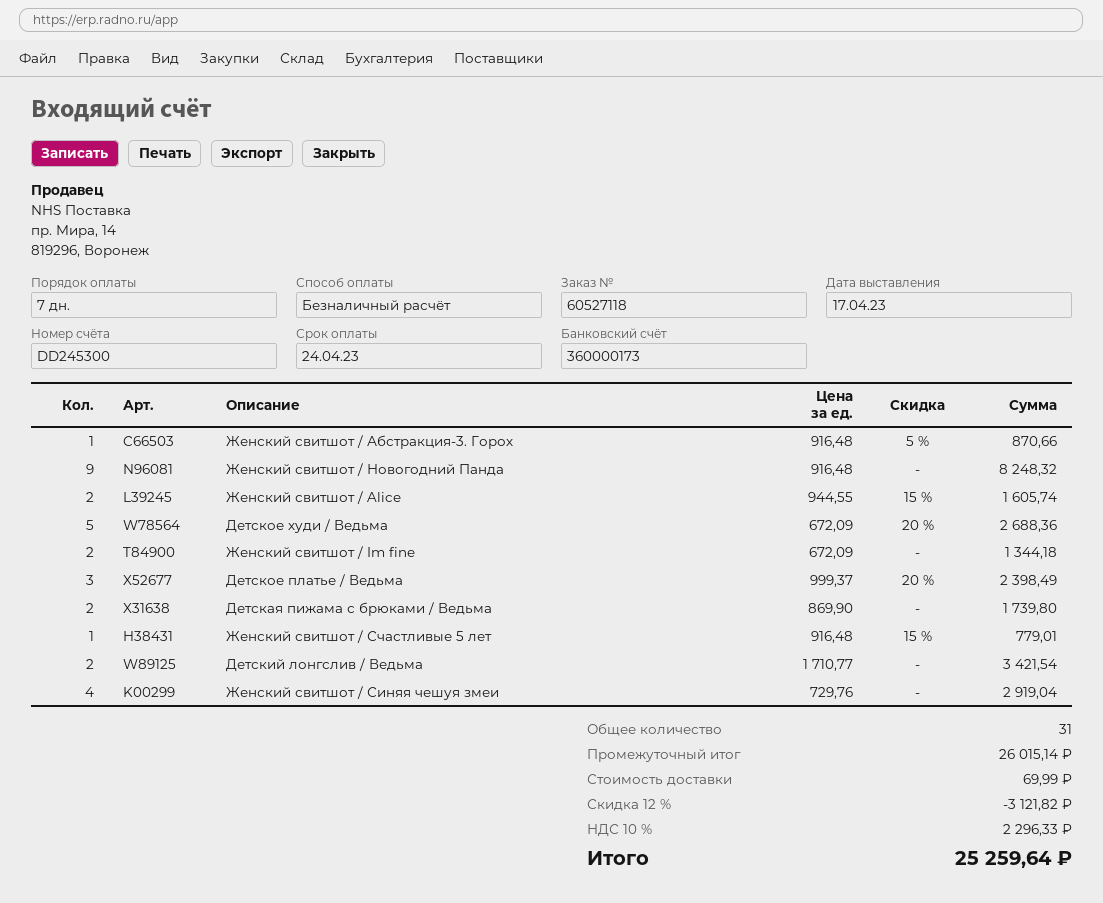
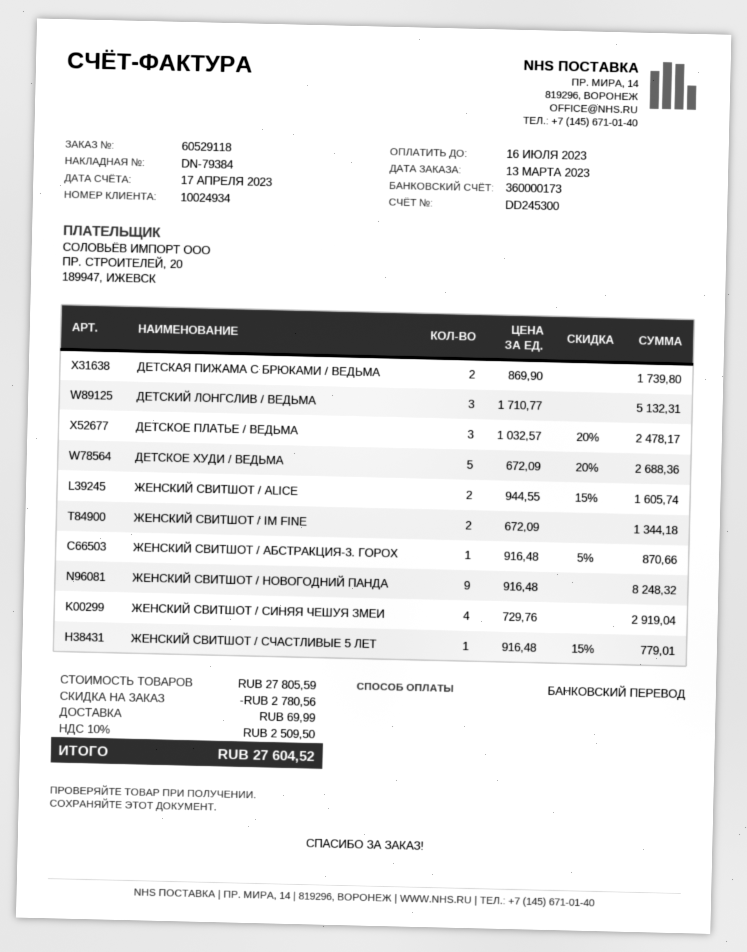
order number: 60527118 -> 60529118
due date: 2023-04-24 -> 2023-07-16
Детское платье / Ведьма: 3 x 999.37 - 20% = 2398.49 -> 3 x 1032.57 - 20% = 2478.17
Детский лонгслив / Ведьма: 2 x 1710.77 = 3421.54 -> 3 x 1710.77 = 5132.31
subtotal: 26015.14 -> 27805.59
discount: 3121.82 -> 2780.56
tax: 10% = 2296.33 -> 10% = 2509.50
total: 25259.64 -> 27604.52

